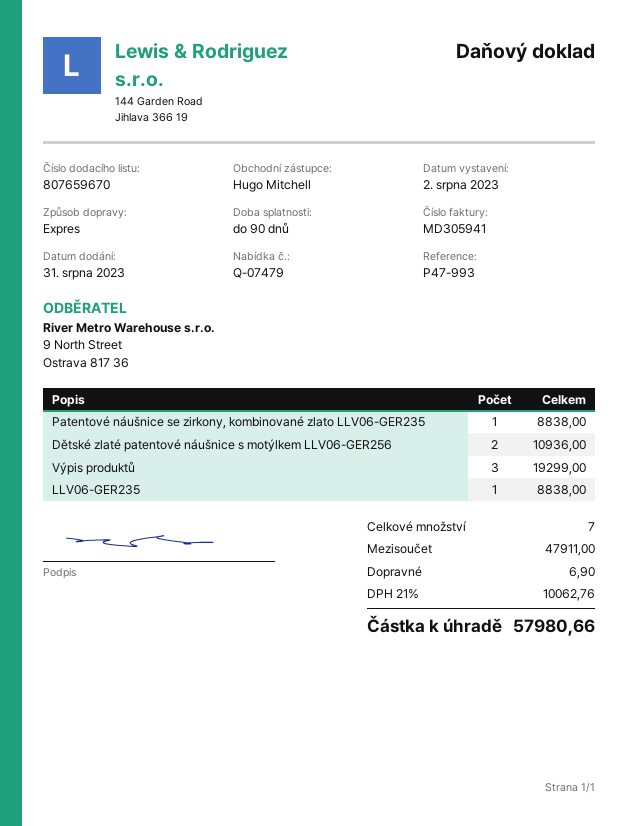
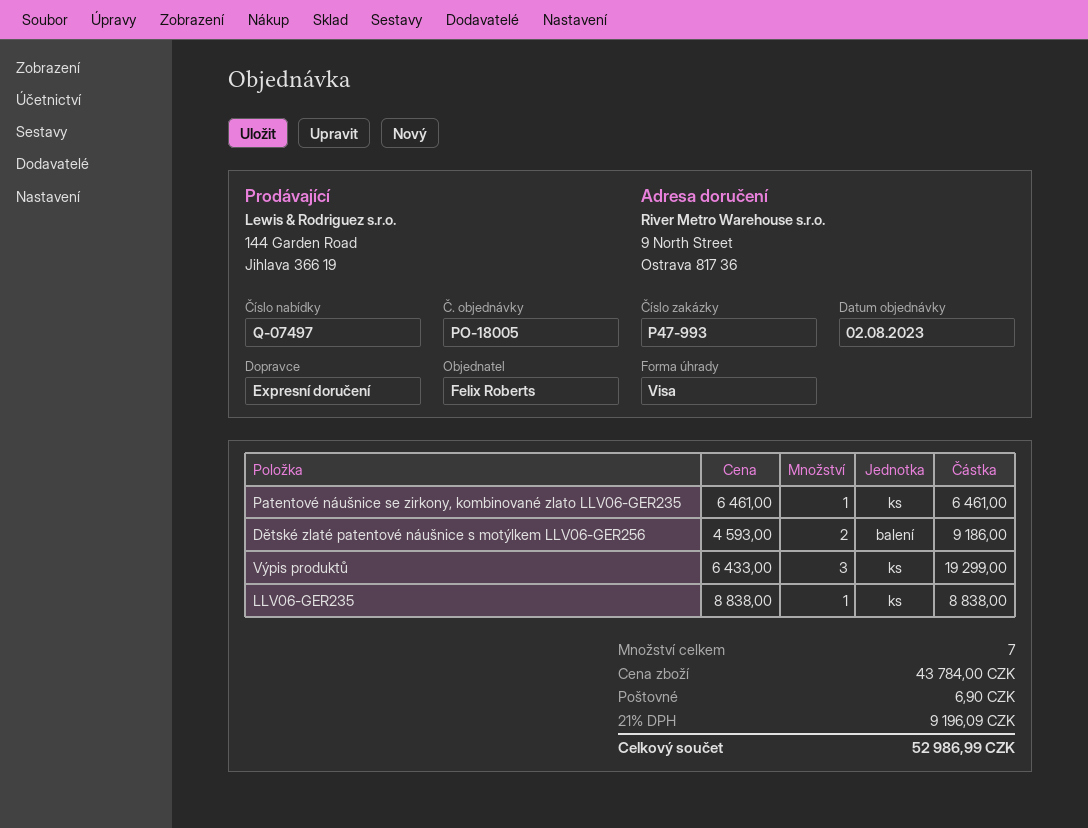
quote number: Q-07479 -> Q-07497
Patentové náušnice se zirkony, kombinované zlato LLV06-GER235: 1 for 8838.00 -> 1 for 6461.00
Dětské zlaté patentové náušnice s motýlkem LLV06-GER256: 2 for 10936.00 -> 2 for 9186.00
subtotal: 47911.00 -> 43784.00
tax: 21% = 10062.76 -> 21% = 9196.09
total: 57980.66 -> 52986.99

